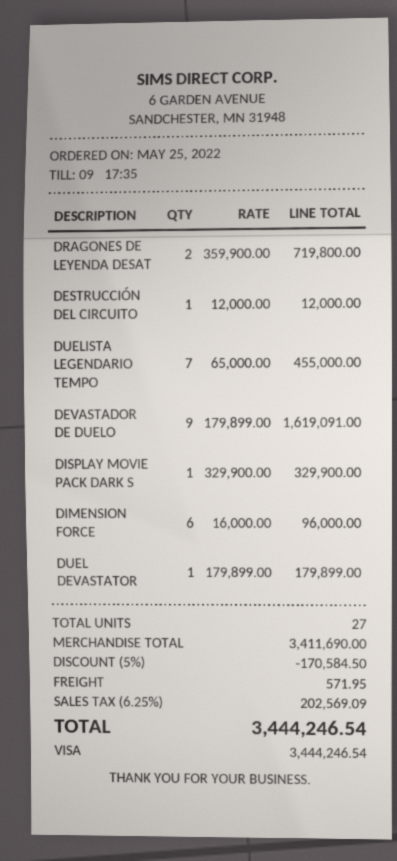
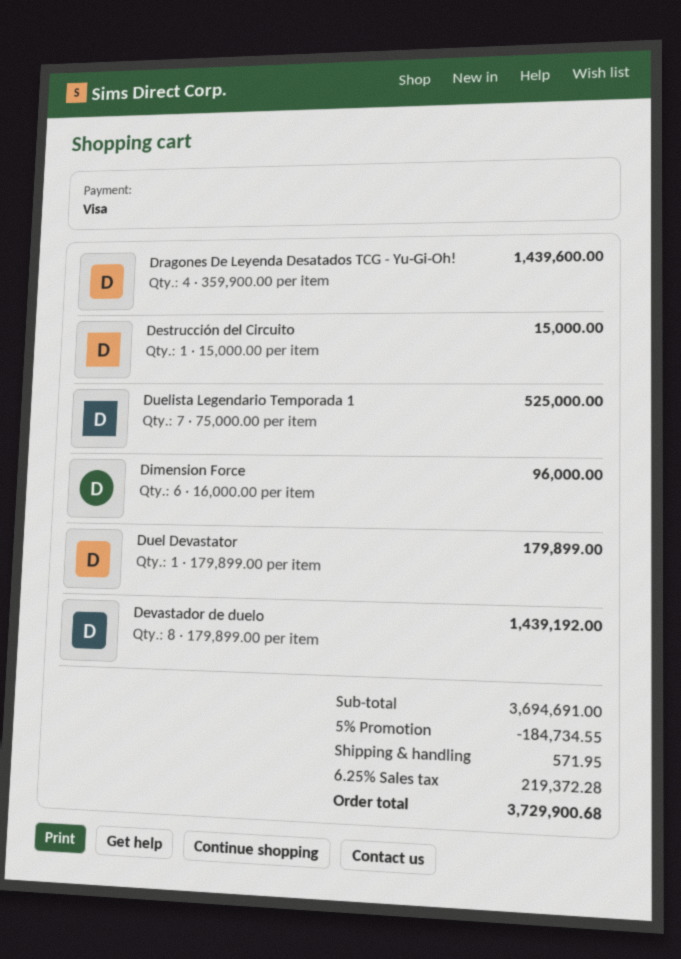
DRAGONES DE LEYENDA DESAT: 2 x 359900.00 = 719800.00 -> 4 x 359900.00 = 1439600.00
DESTRUCCIÓN DEL CIRCUITO: 1 x 12000.00 = 12000.00 -> 1 x 15000.00 = 15000.00
DUELISTA LEGENDARIO TEMPO: 7 x 65000.00 = 455000.00 -> 7 x 75000.00 = 525000.00
DEVASTADOR DE DUELO: 9 x 179899.00 = 1619091.00 -> 8 x 179899.00 = 1439192.00
DISPLAY MOVIE PACK DARK S: 1 x 329900.00 = 329900.00 -> none
subtotal: 3411690.00 -> 3694691.00
discount: 5% = 170584.50 -> 5% = 184734.55
tax: 6.25% = 202569.09 -> 6.25% = 219372.28
total: 3444246.54 -> 3729900.68

